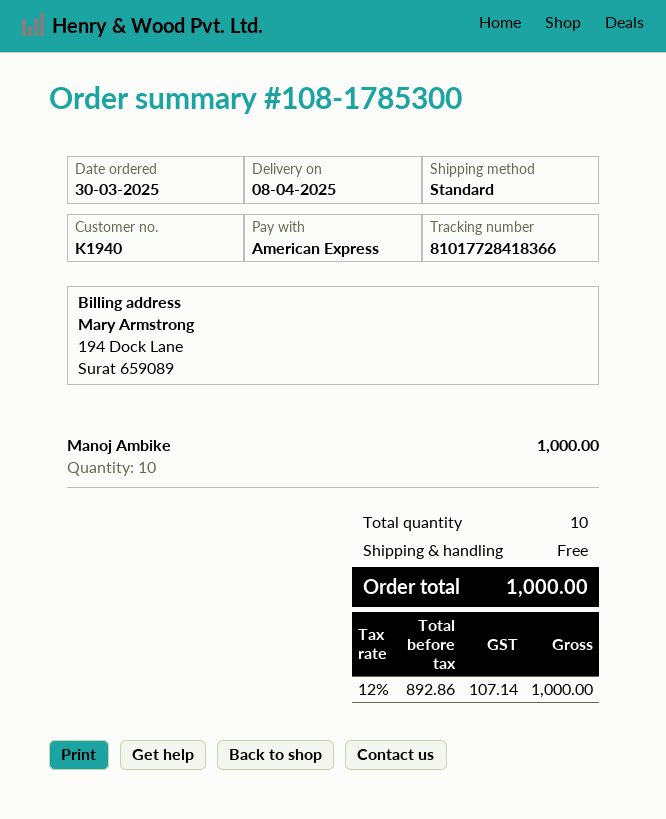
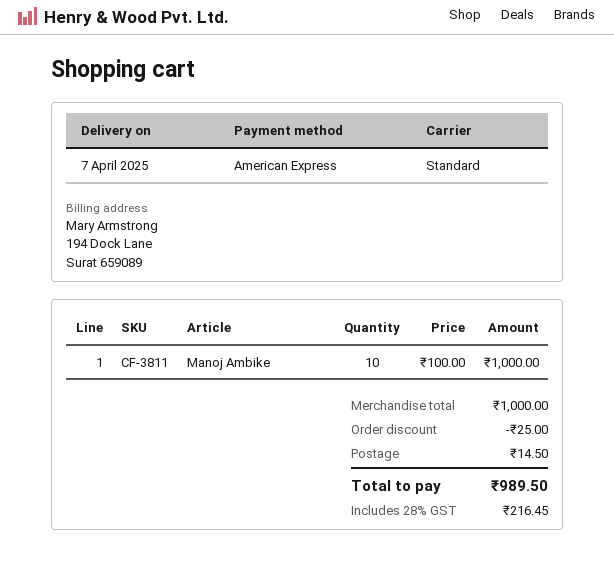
delivery date: 2025-04-08 -> 2025-04-07
discount: none -> 25.00
shipping: 0.00 -> 14.50
tax: 12% = 107.14 -> 28% = 216.45
total: 1000.00 -> 989.50

